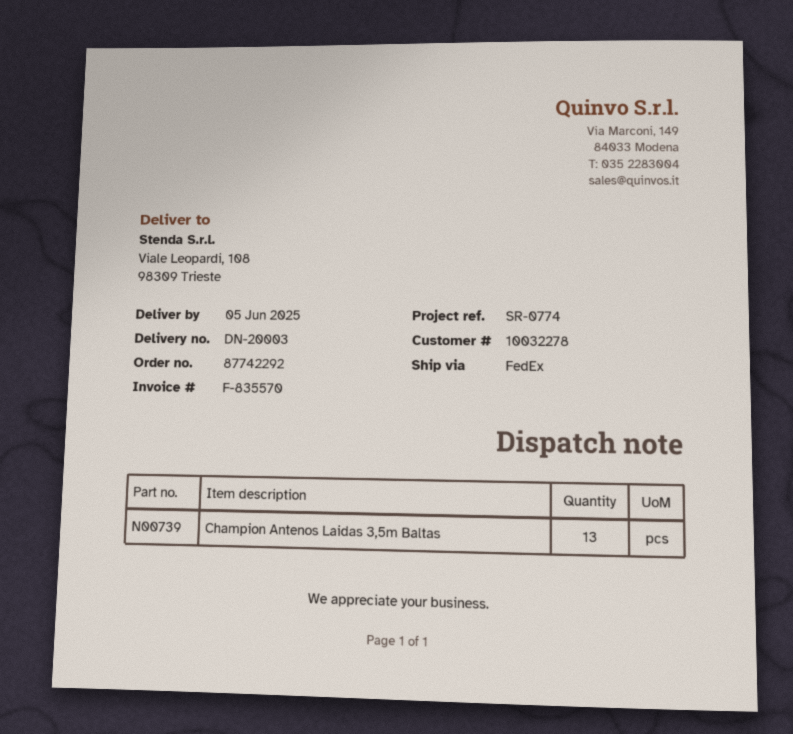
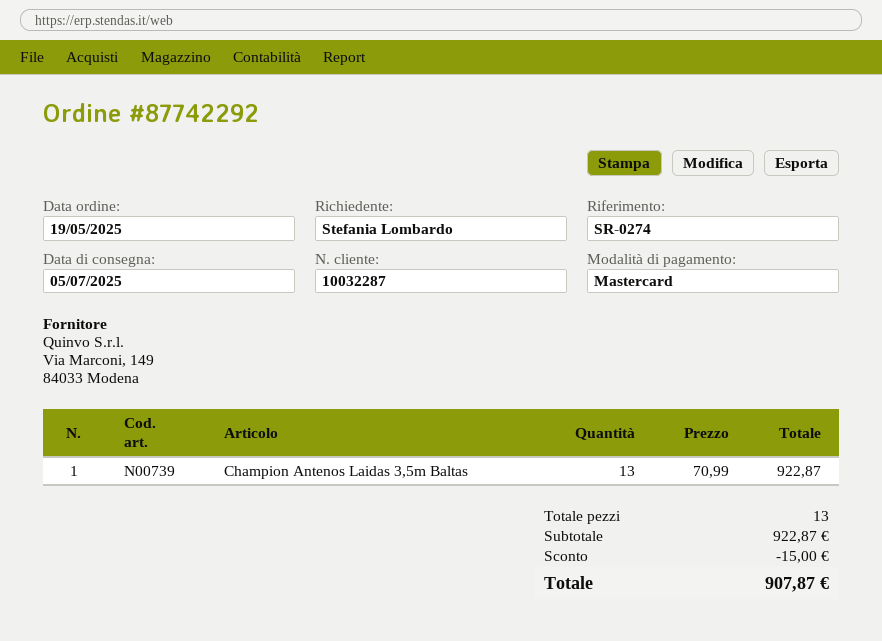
delivery date: 2025-06-05 -> 2025-07-05
customer number: 10032278 -> 10032287
reference: SR-0774 -> SR-0274

